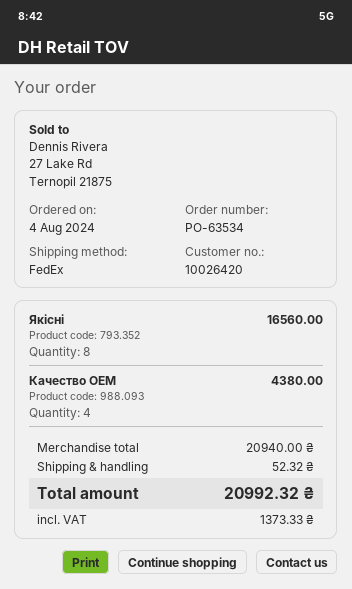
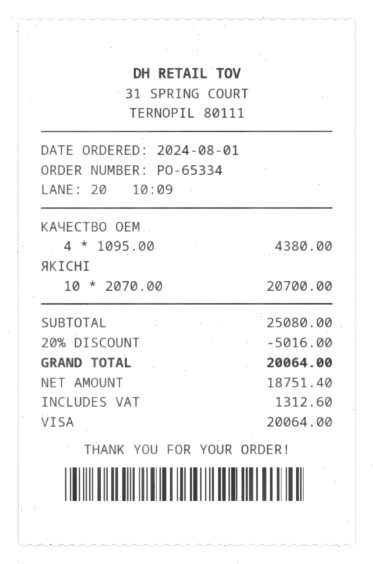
order number: PO-63534 -> PO-65334
order date: 2024-08-04 -> 2024-08-01
Якісні: 8 for 16560.00 -> 10 for 20700.00
subtotal: 20940.00 -> 25080.00
discount: none -> 20% = 5016.00
shipping: 52.32 -> none
tax: 1373.33 -> 1312.60
total: 20992.32 -> 20064.00

